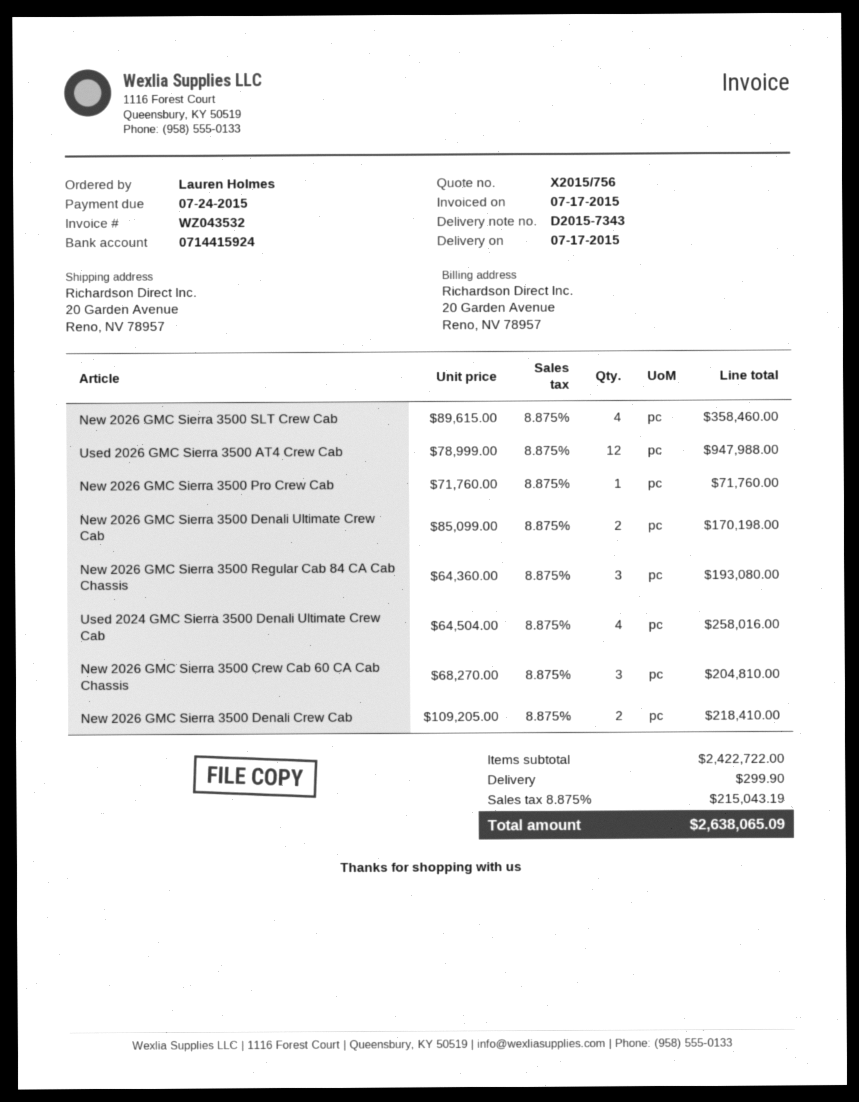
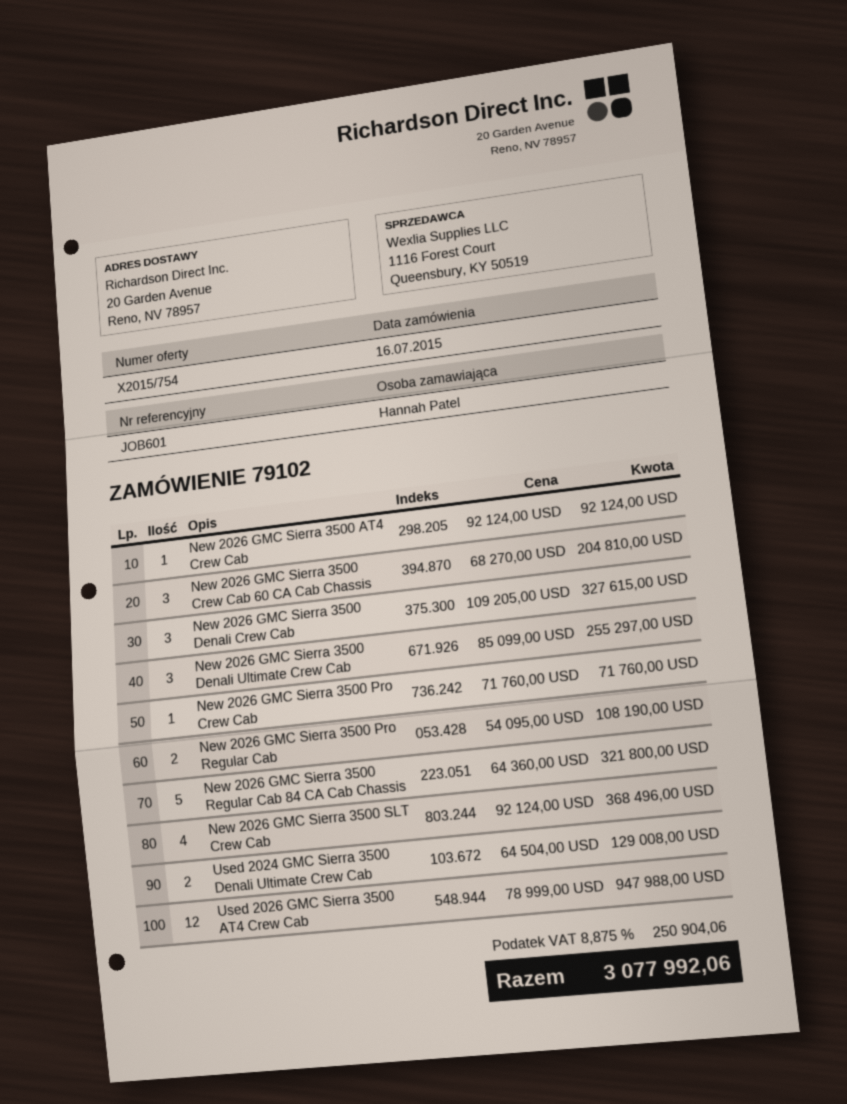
quote number: X2015/756 -> X2015/754
ordered by: Lauren Holmes -> Hannah Patel
New 2026 GMC Sierra 3500 SLT Crew Cab: 4 x 89615.00 = 358460.00 -> 4 x 92124.00 = 368496.00
New 2026 GMC Sierra 3500 Denali Ultimate Crew Cab: 2 x 85099.00 = 170198.00 -> 3 x 85099.00 = 255297.00
New 2026 GMC Sierra 3500 Regular Cab 84 CA Cab Chassis: 3 x 64360.00 = 193080.00 -> 5 x 64360.00 = 321800.00
Used 2024 GMC Sierra 3500 Denali Ultimate Crew Cab: 4 x 64504.00 = 258016.00 -> 2 x 64504.00 = 129008.00
New 2026 GMC Sierra 3500 Denali Crew Cab: 2 x 109205.00 = 218410.00 -> 3 x 109205.00 = 327615.00
New 2026 GMC Sierra 3500 AT4 Crew Cab: none -> 1 x 92124.00 = 92124.00
New 2026 GMC Sierra 3500 Pro Regular Cab: none -> 2 x 54095.00 = 108190.00
shipping: 299.90 -> none
tax: 8.875% = 215043.19 -> 8.875% = 250904.06
total: 2638065.09 -> 3077992.06

